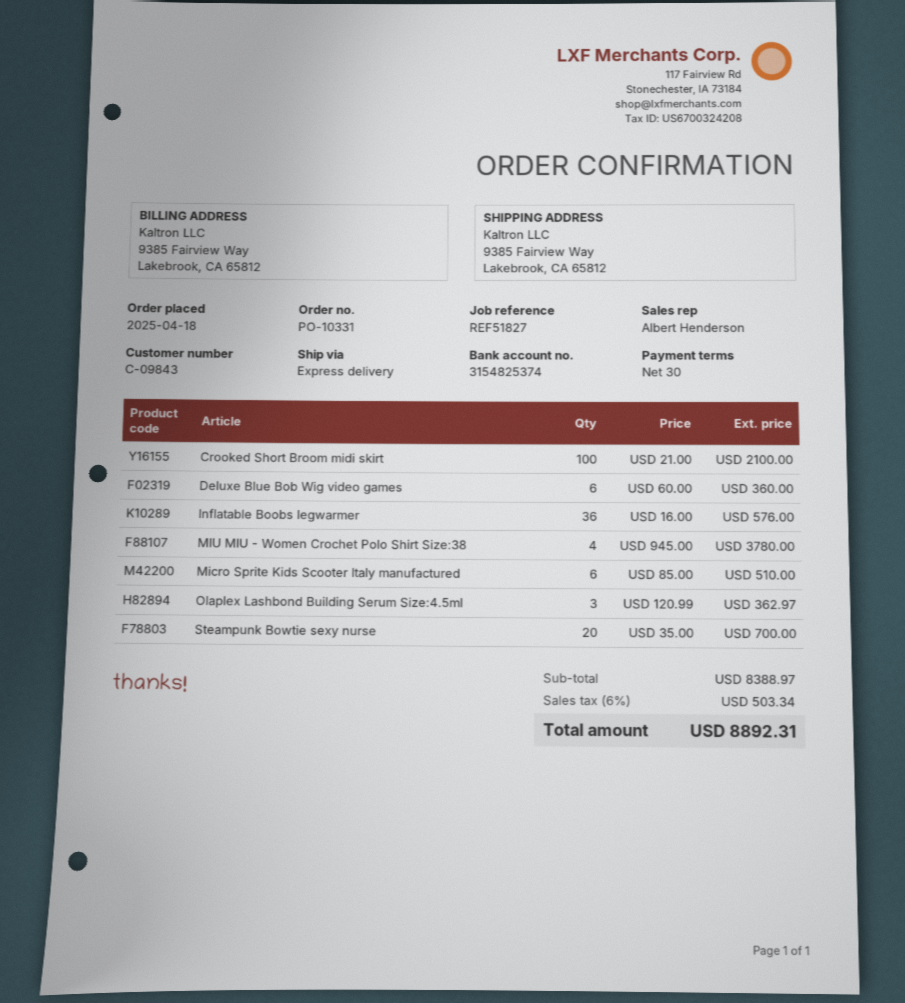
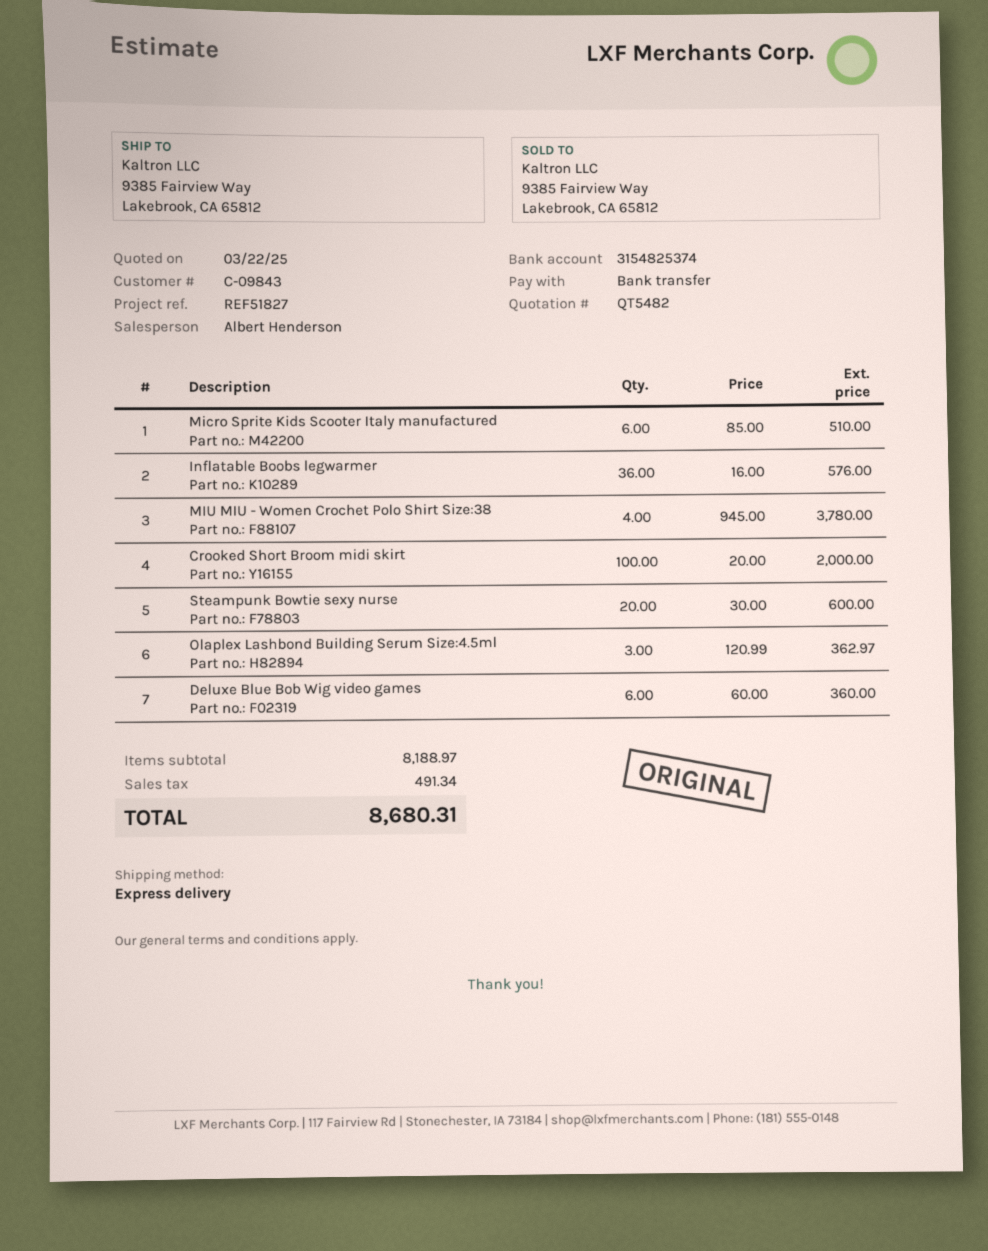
Crooked Short Broom midi skirt: 100 x 21.00 = 2100.00 -> 100 x 20.00 = 2000.00
Steampunk Bowtie sexy nurse: 20 x 35.00 = 700.00 -> 20 x 30.00 = 600.00
subtotal: 8388.97 -> 8188.97
tax: 503.34 -> 491.34
total: 8892.31 -> 8680.31

